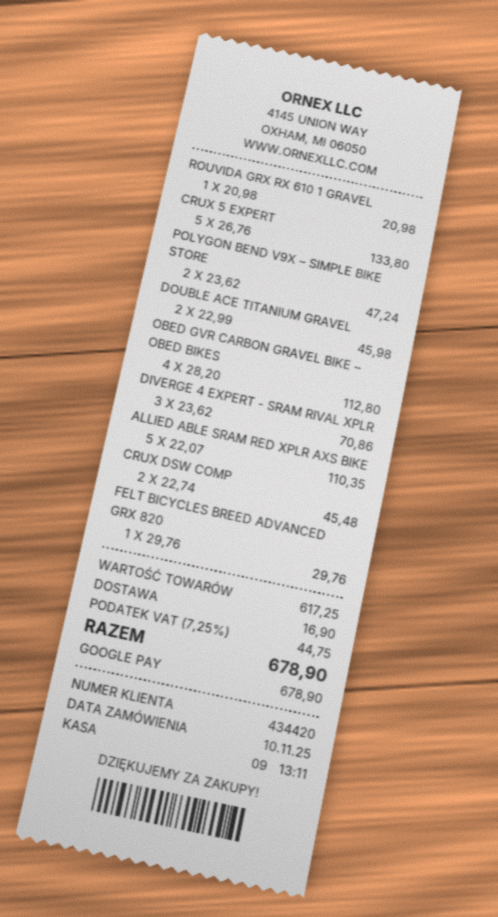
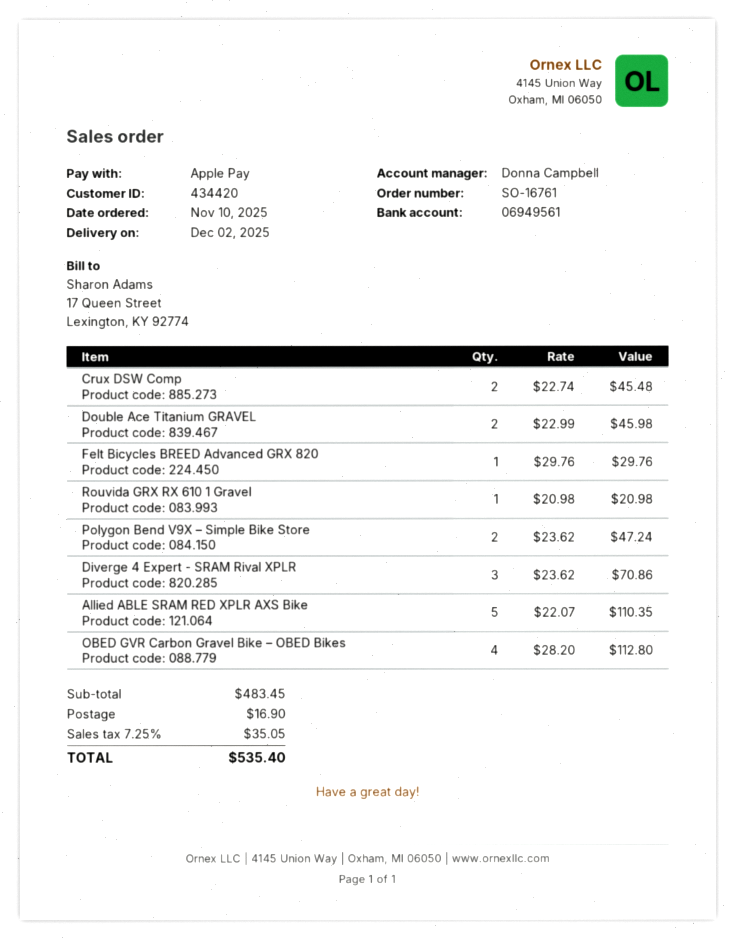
payment method: Google Pay -> Apple Pay
CRUX 5 EXPERT: 5 x 26.76 = 133.80 -> none
subtotal: 617.25 -> 483.45
tax: 7.25% = 44.75 -> 7.25% = 35.05
total: 678.90 -> 535.40

